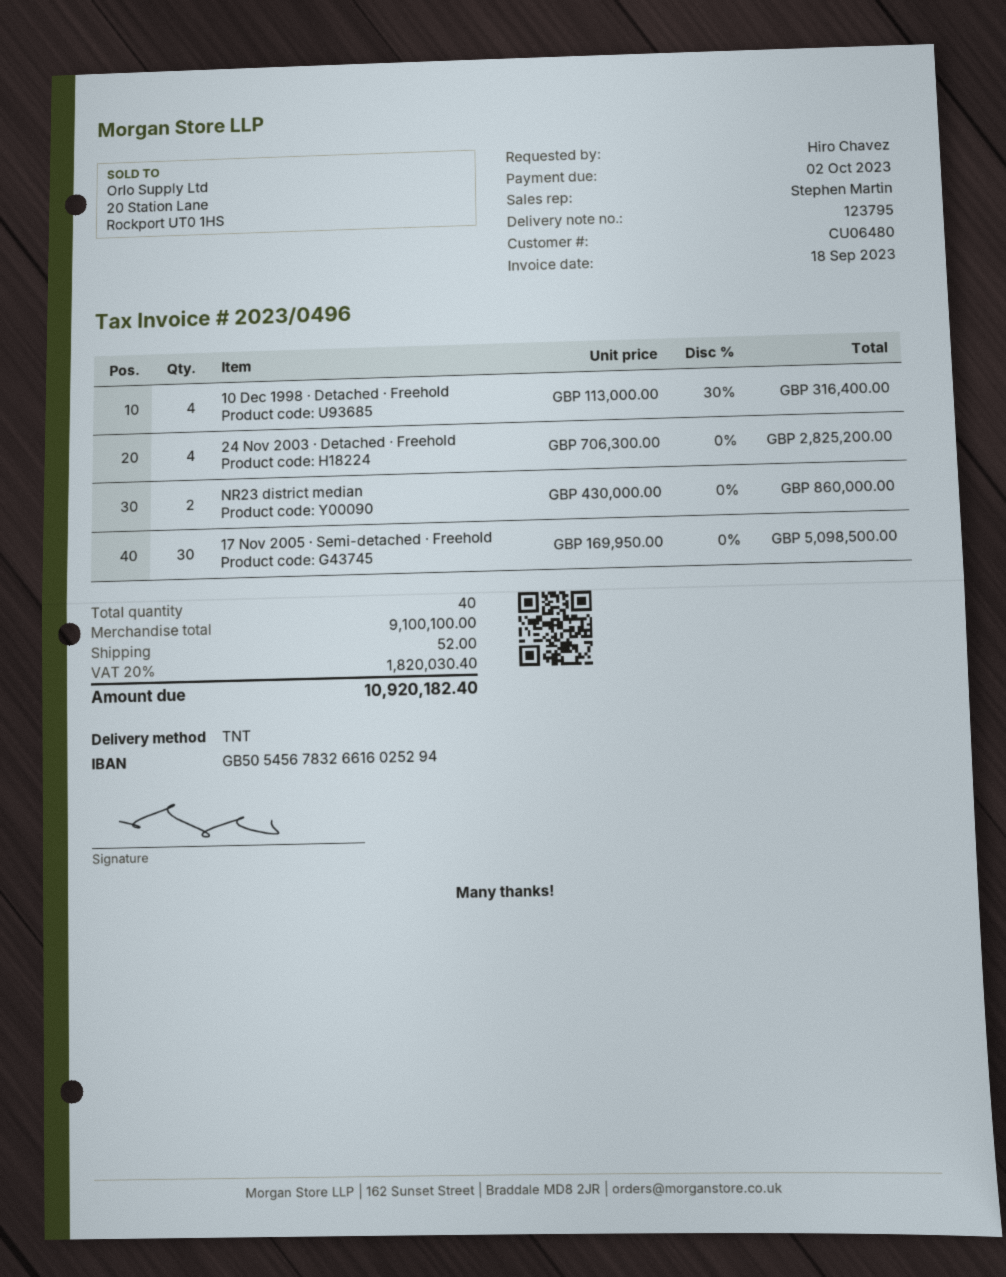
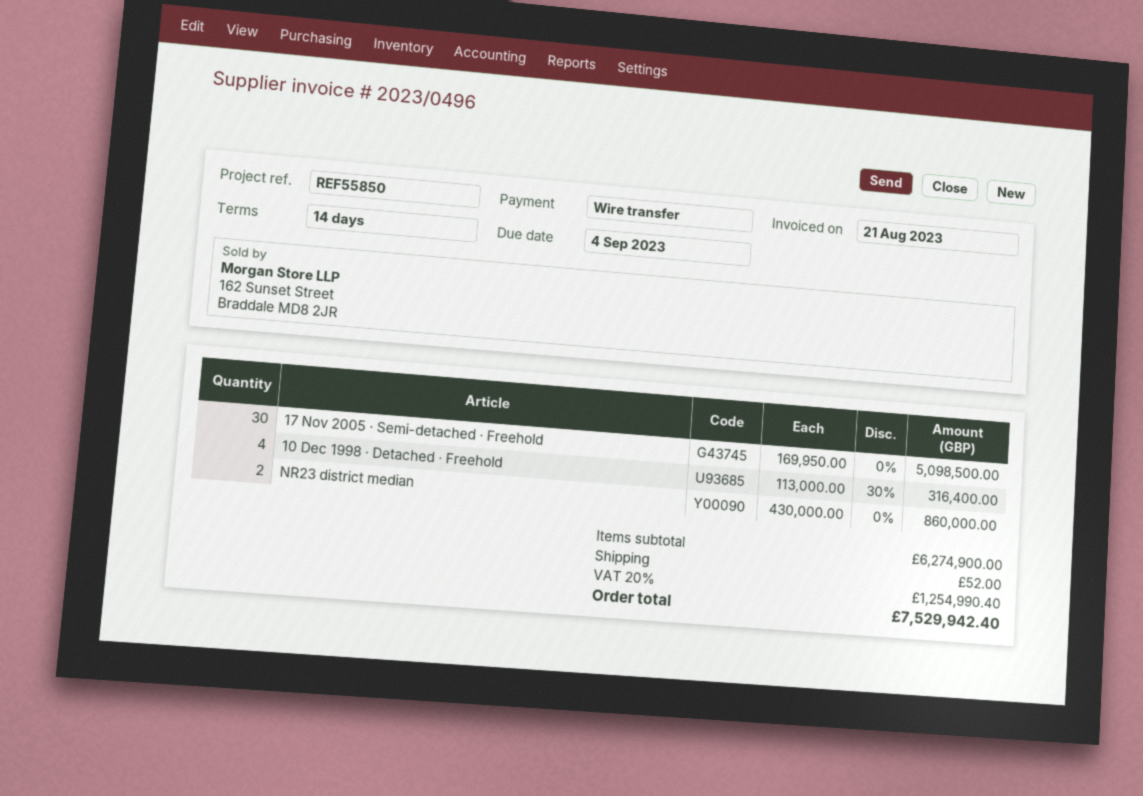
invoice date: 2023-09-18 -> 2023-08-21
due date: 2023-10-02 -> 2023-09-04
24 Nov 2003 · Detached · Freehold: 4 x 706300.00 = 2825200.00 -> none
subtotal: 9100100.00 -> 6274900.00
tax: 20% = 1820030.40 -> 20% = 1254990.40
total: 10920182.40 -> 7529942.40

